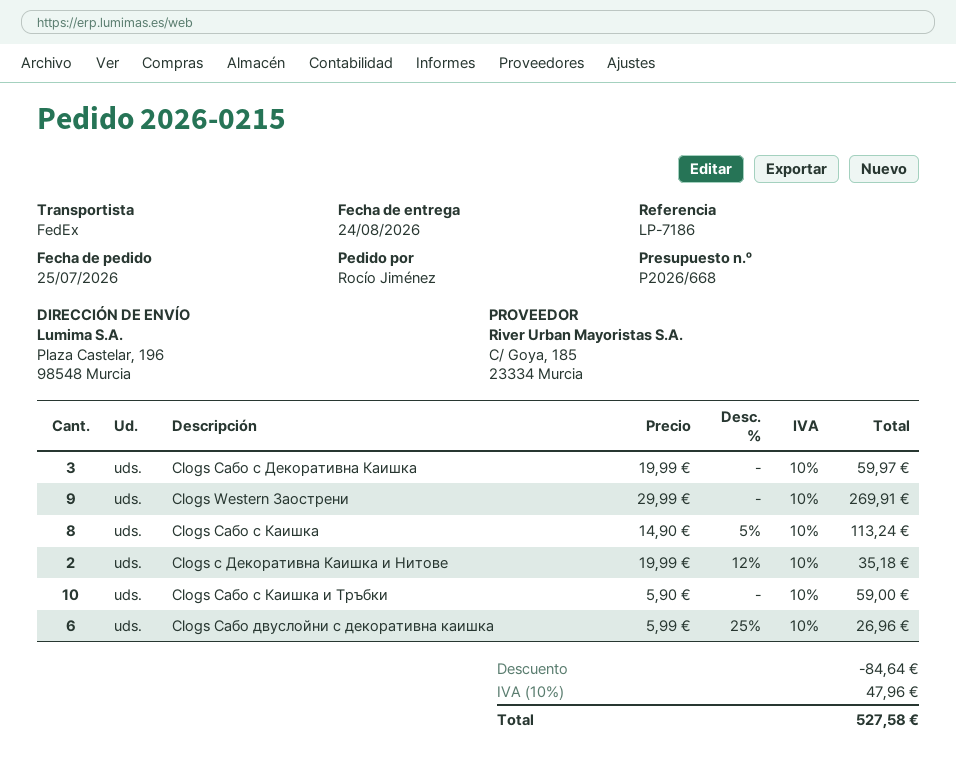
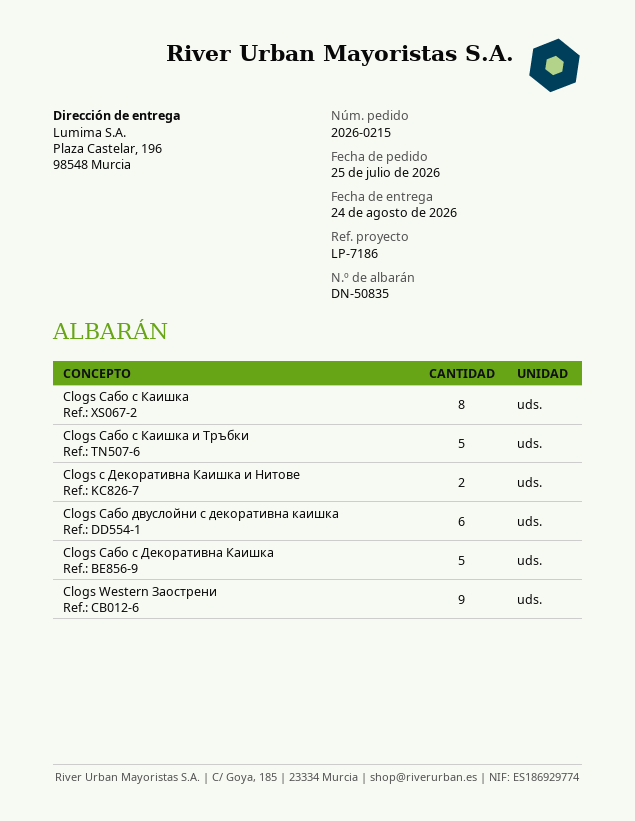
Clogs Сабо с Декоративна Каишка: 3 -> 5
Clogs Сабо с Каишка и Тръбки: 10 -> 5

